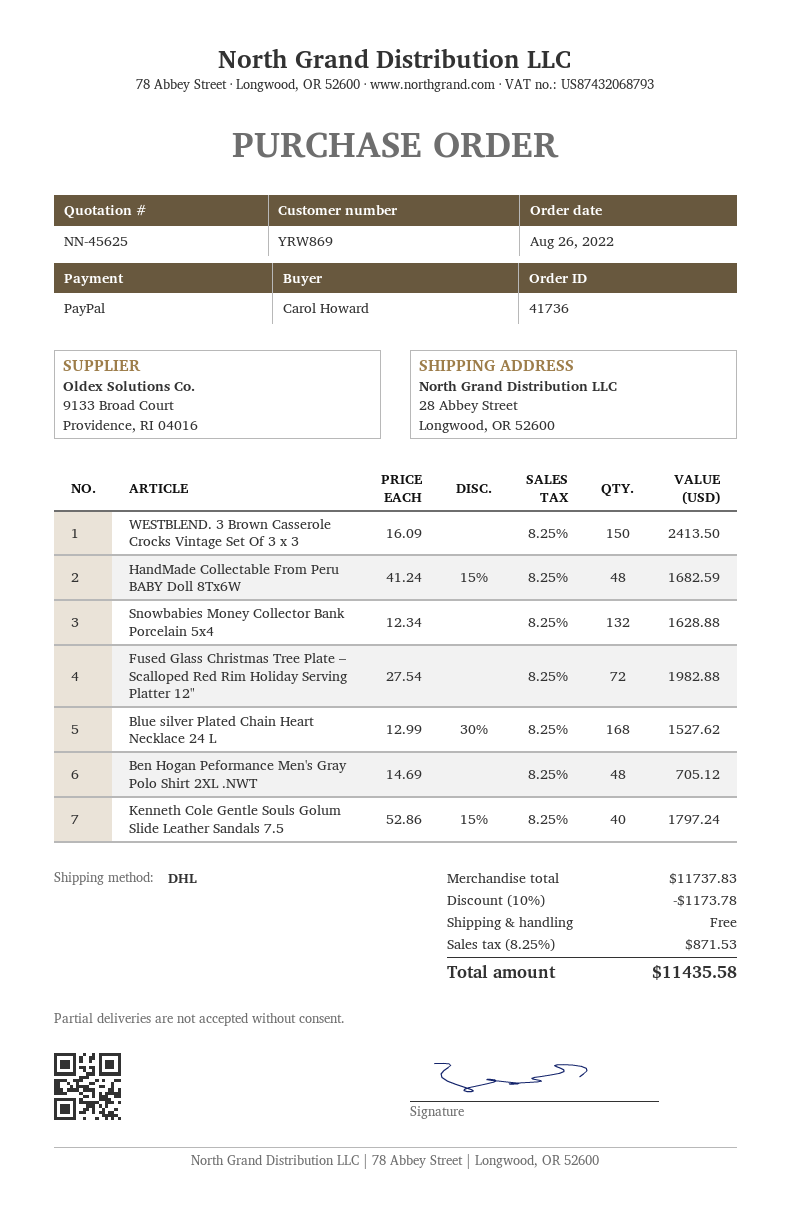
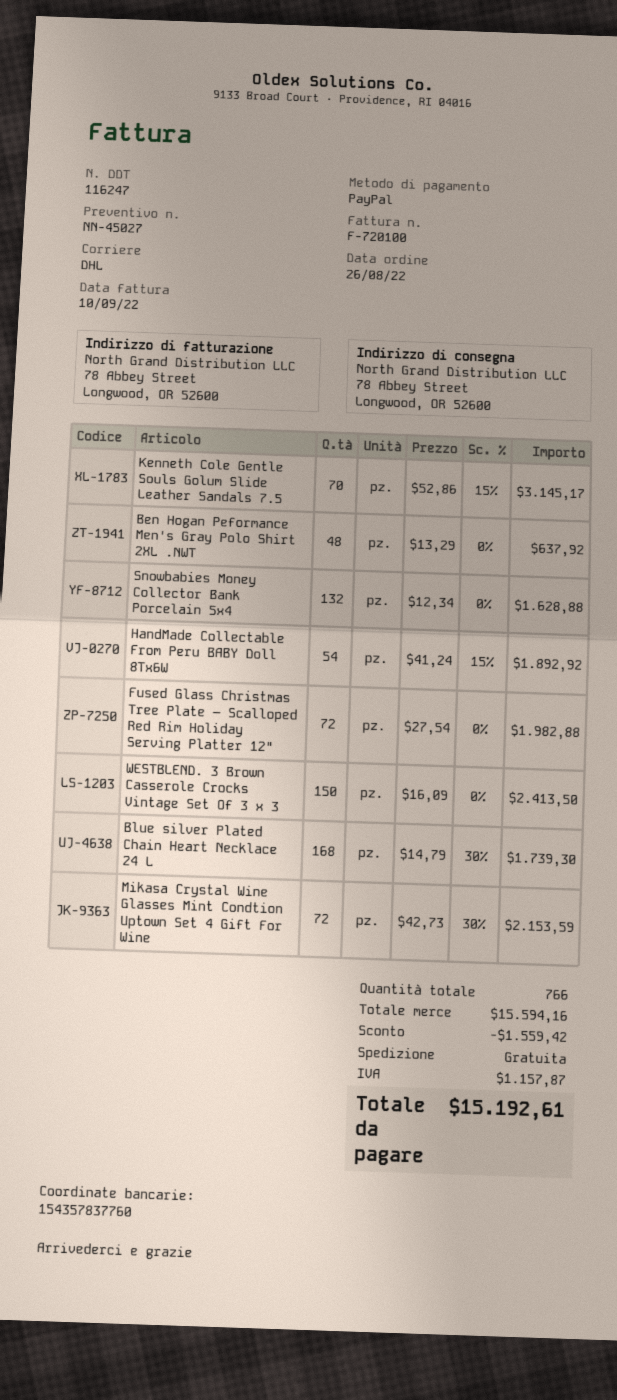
quote number: NN-45625 -> NN-45027
ship to: 28 Abbey Street, Longwood, OR 52600 -> 78 Abbey Street, Longwood, OR 52600
HandMade Collectable From Peru BABY Doll 8Tx6W: 48 x 41.24 - 15% = 1682.59 -> 54 x 41.24 - 15% = 1892.92
Blue silver Plated Chain Heart Necklace 24 L: 168 x 12.99 - 30% = 1527.62 -> 168 x 14.79 - 30% = 1739.30
Ben Hogan Peformance Men's Gray Polo Shirt 2XL .NWT: 48 x 14.69 = 705.12 -> 48 x 13.29 = 637.92
Kenneth Cole Gentle Souls Golum Slide Leather Sandals 7.5: 40 x 52.86 - 15% = 1797.24 -> 70 x 52.86 - 15% = 3145.17
Mikasa Crystal Wine Glasses Mint Condtion Uptown Set 4 Gift For Wine: none -> 72 x 42.73 - 30% = 2153.59
subtotal: 11737.83 -> 15594.16
discount: 1173.78 -> 1559.42
tax: 871.53 -> 1157.87
total: 11435.58 -> 15192.61

